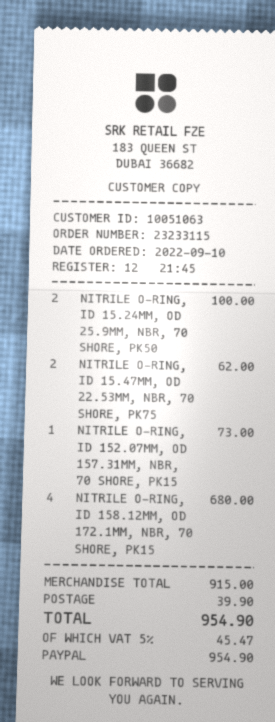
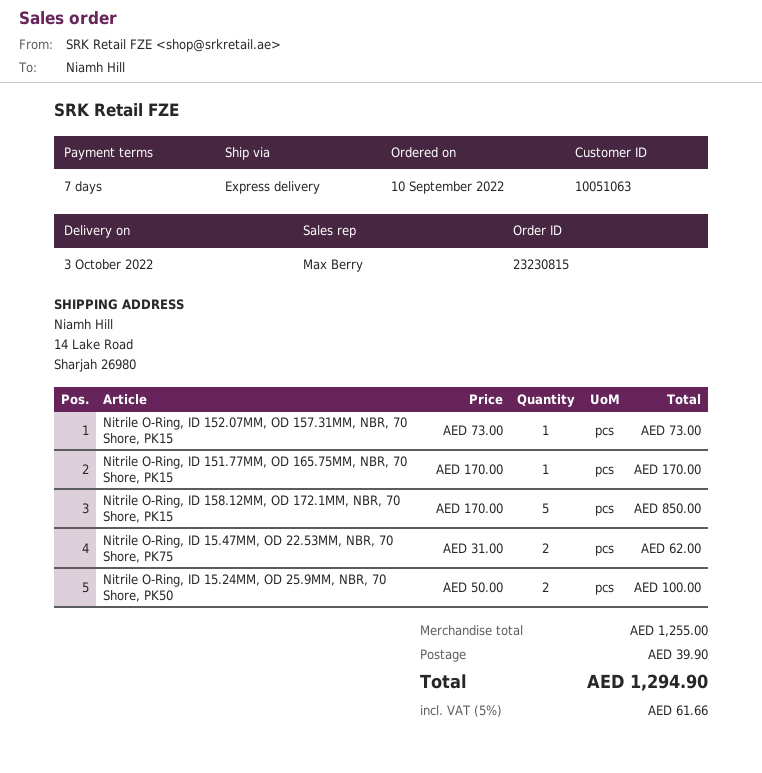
order number: 23233115 -> 23230815
NITRILE O-RING, ID 158.12MM, OD 172.1MM, NBR, 70 SHORE, PK15: 4 for 680.00 -> 5 for 850.00
Nitrile O-Ring, ID 151.77MM, OD 165.75MM, NBR, 70 Shore, PK15: none -> 1 for 170.00
subtotal: 915.00 -> 1255.00
tax: 5% = 45.47 -> 5% = 61.66
total: 954.90 -> 1294.90

